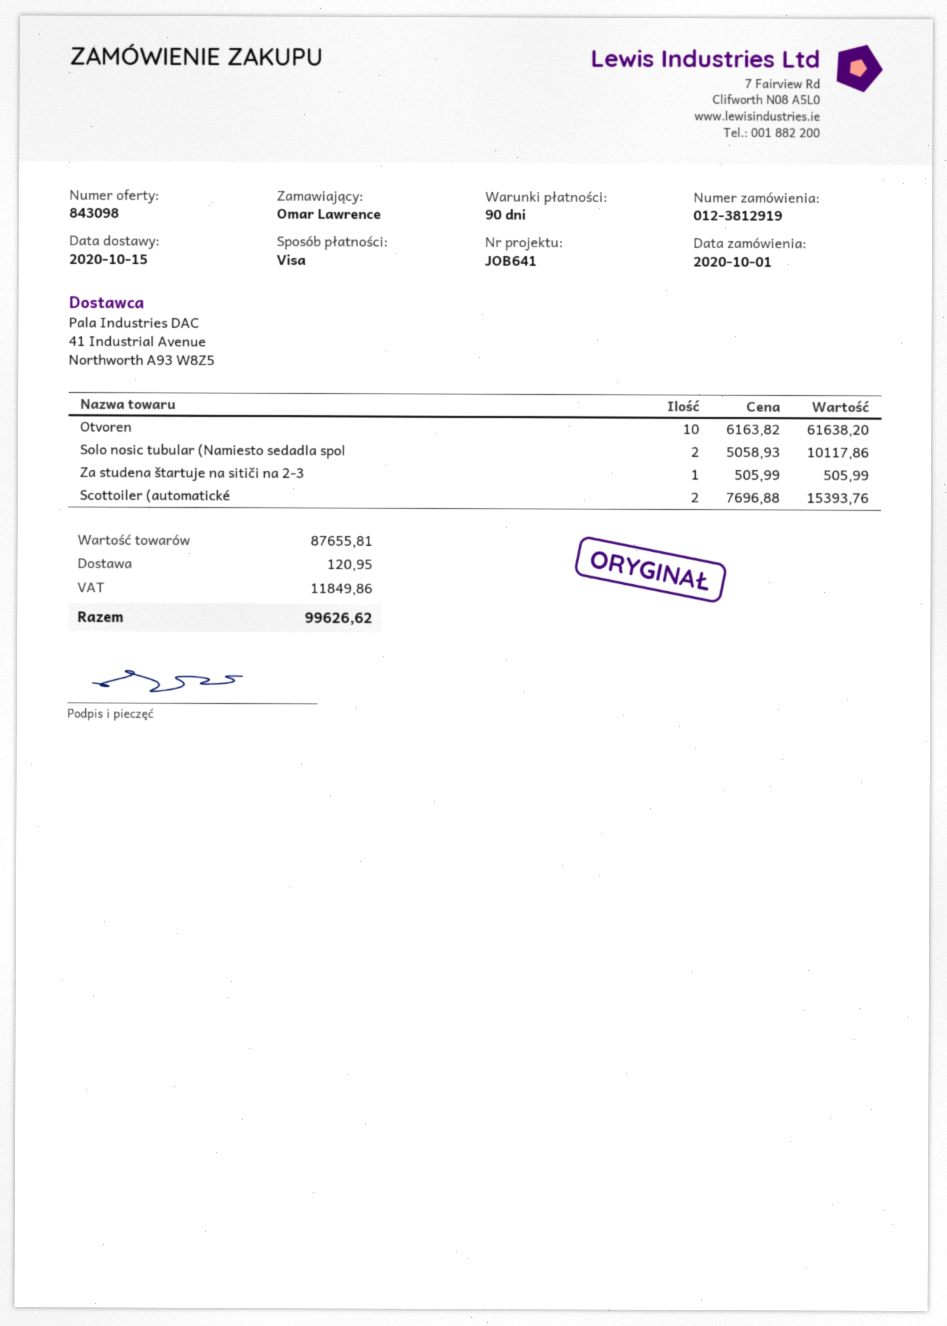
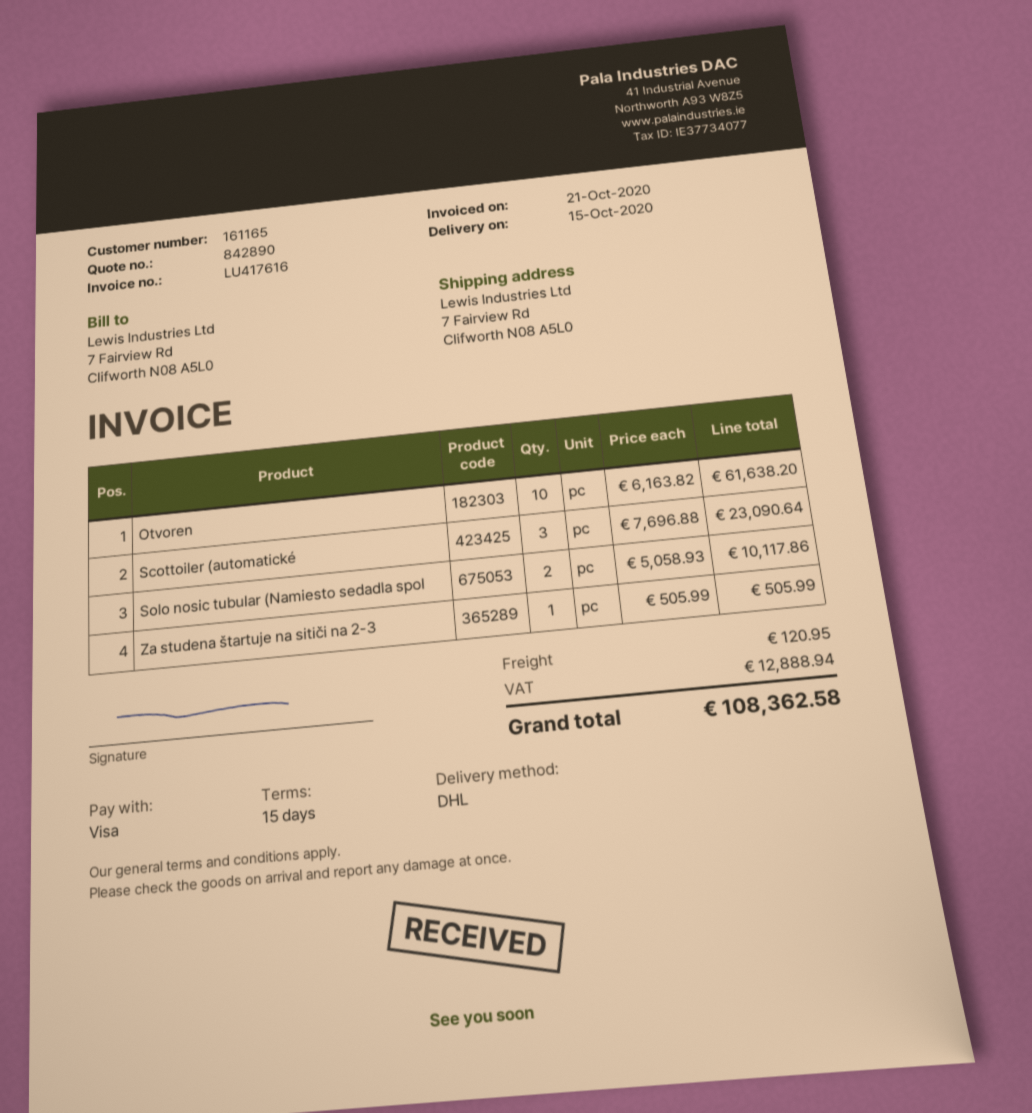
quote number: 843098 -> 842890
payment terms: 90 days -> 15 days
Scottoiler (automatické: 2 x 7696.88 = 15393.76 -> 3 x 7696.88 = 23090.64
tax: 11849.86 -> 12888.94
total: 99626.62 -> 108362.58

